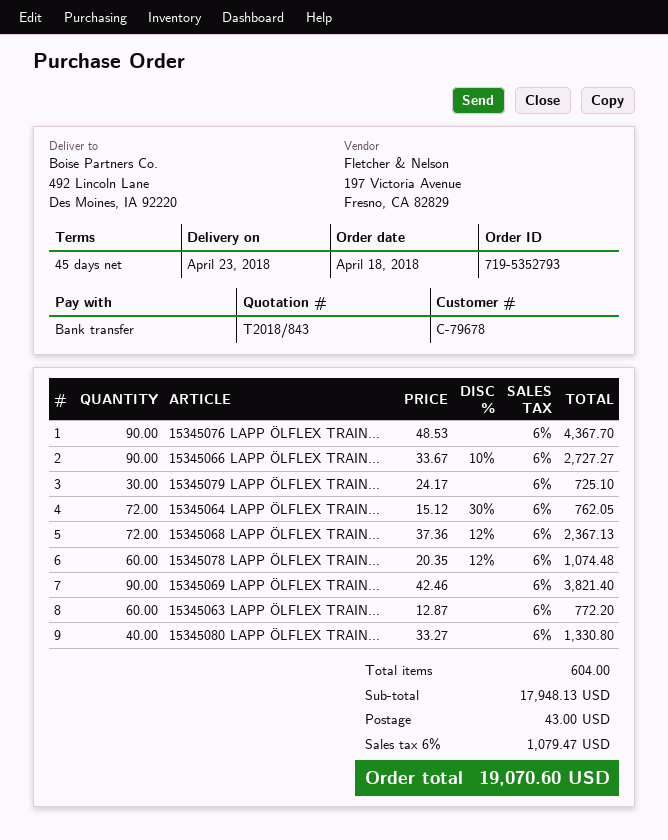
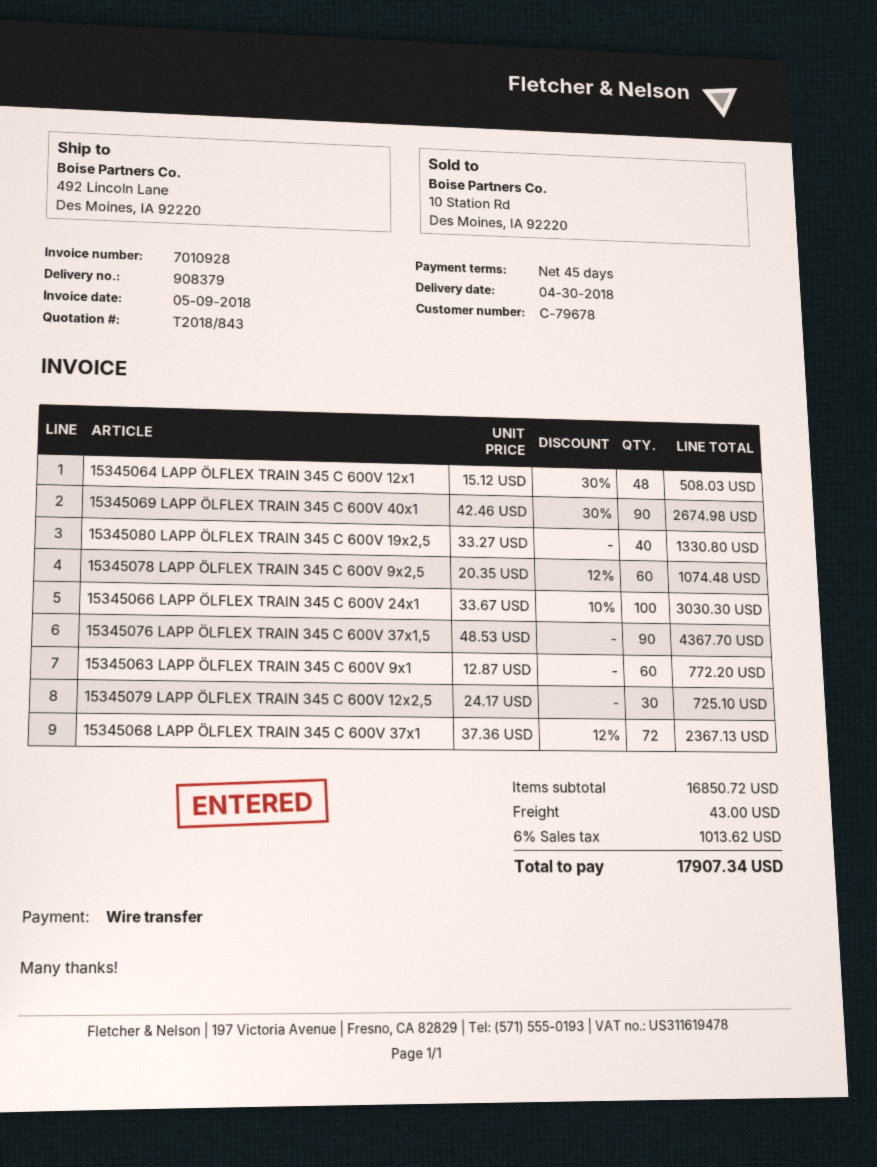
delivery date: 2018-04-23 -> 2018-04-30
15345066 LAPP ÖLFLEX TRAIN...: 90 x 33.67 - 10% = 2727.27 -> 100 x 33.67 - 10% = 3030.30
15345064 LAPP ÖLFLEX TRAIN...: 72 x 15.12 - 30% = 762.05 -> 48 x 15.12 - 30% = 508.03
15345069 LAPP ÖLFLEX TRAIN...: 90 x 42.46 = 3821.40 -> 90 x 42.46 - 30% = 2674.98
subtotal: 17948.13 -> 16850.72
tax: 6% = 1079.47 -> 6% = 1013.62
total: 19070.60 -> 17907.34

